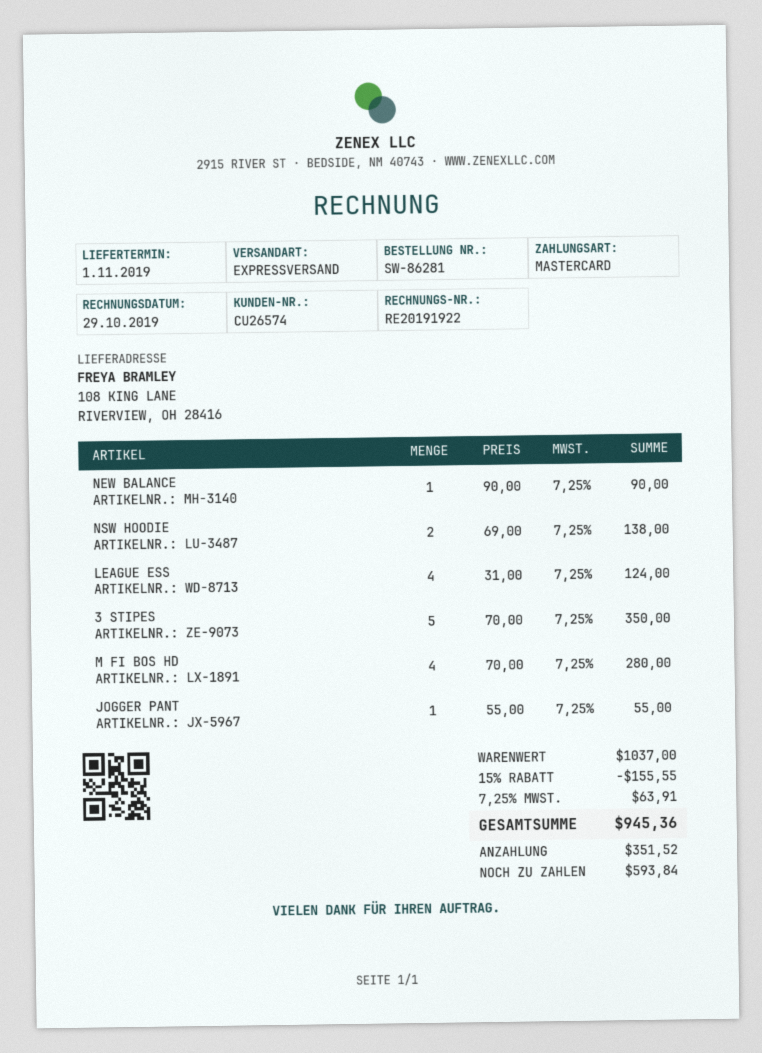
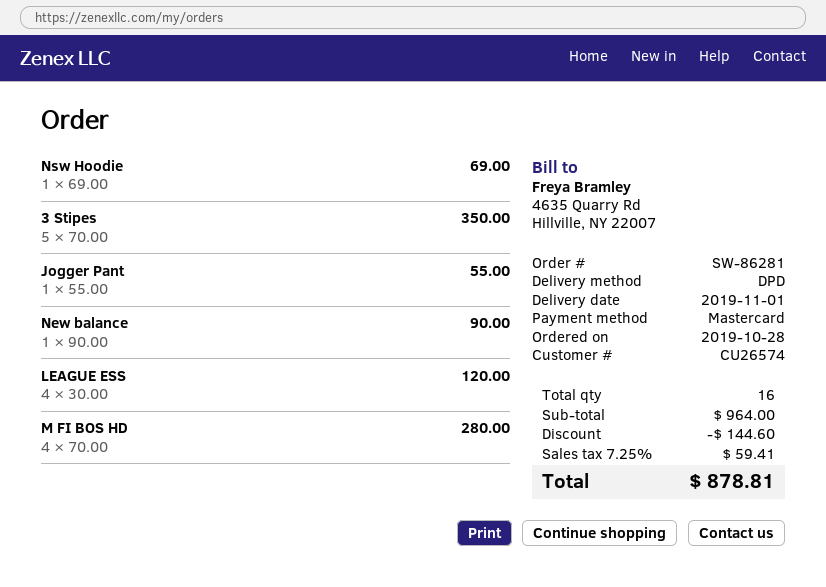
shipping method: express -> DPD
NSW HOODIE: 2 x 69.00 = 138.00 -> 1 x 69.00 = 69.00
LEAGUE ESS: 4 x 31.00 = 124.00 -> 4 x 30.00 = 120.00
subtotal: 1037.00 -> 964.00
discount: 155.55 -> 144.60
tax: 7.25% = 63.91 -> 7.25% = 59.41
total: 945.36 -> 878.81

